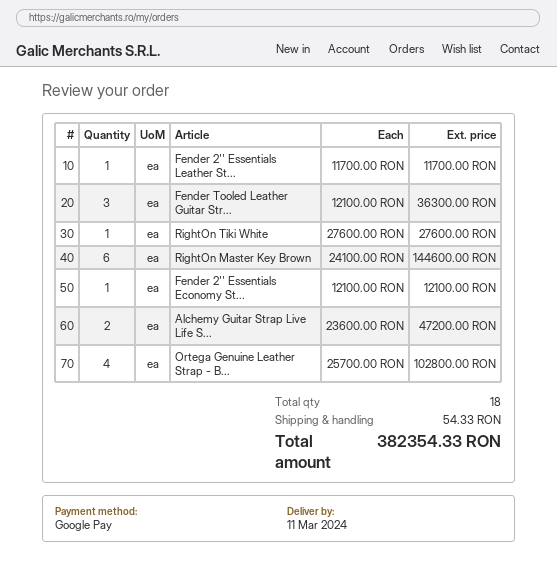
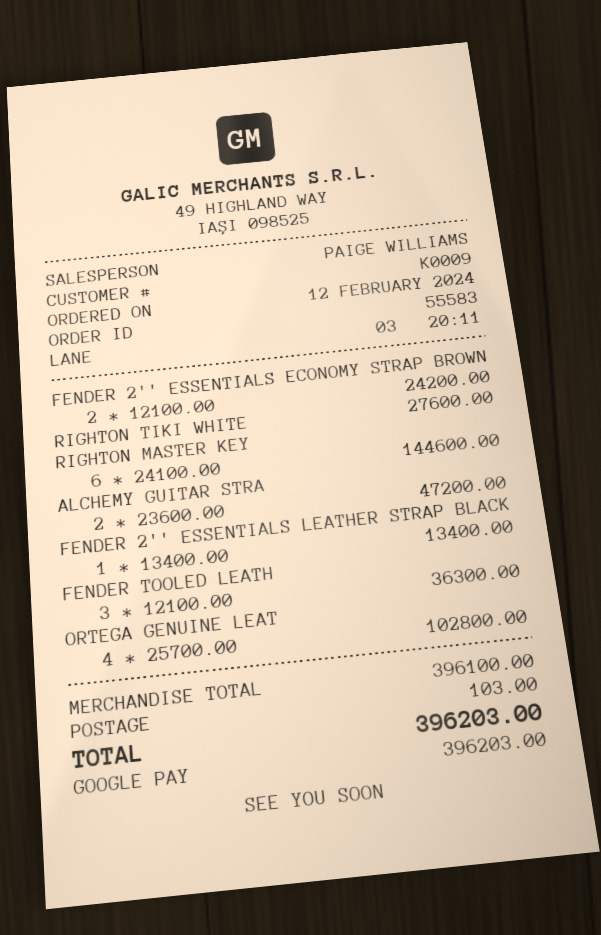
Fender 2'' Essentials Leather St...: 1 x 11700.00 = 11700.00 -> 1 x 13400.00 = 13400.00
Fender 2'' Essentials Economy St...: 1 x 12100.00 = 12100.00 -> 2 x 12100.00 = 24200.00
shipping: 54.33 -> 103.00
total: 382354.33 -> 396203.00

